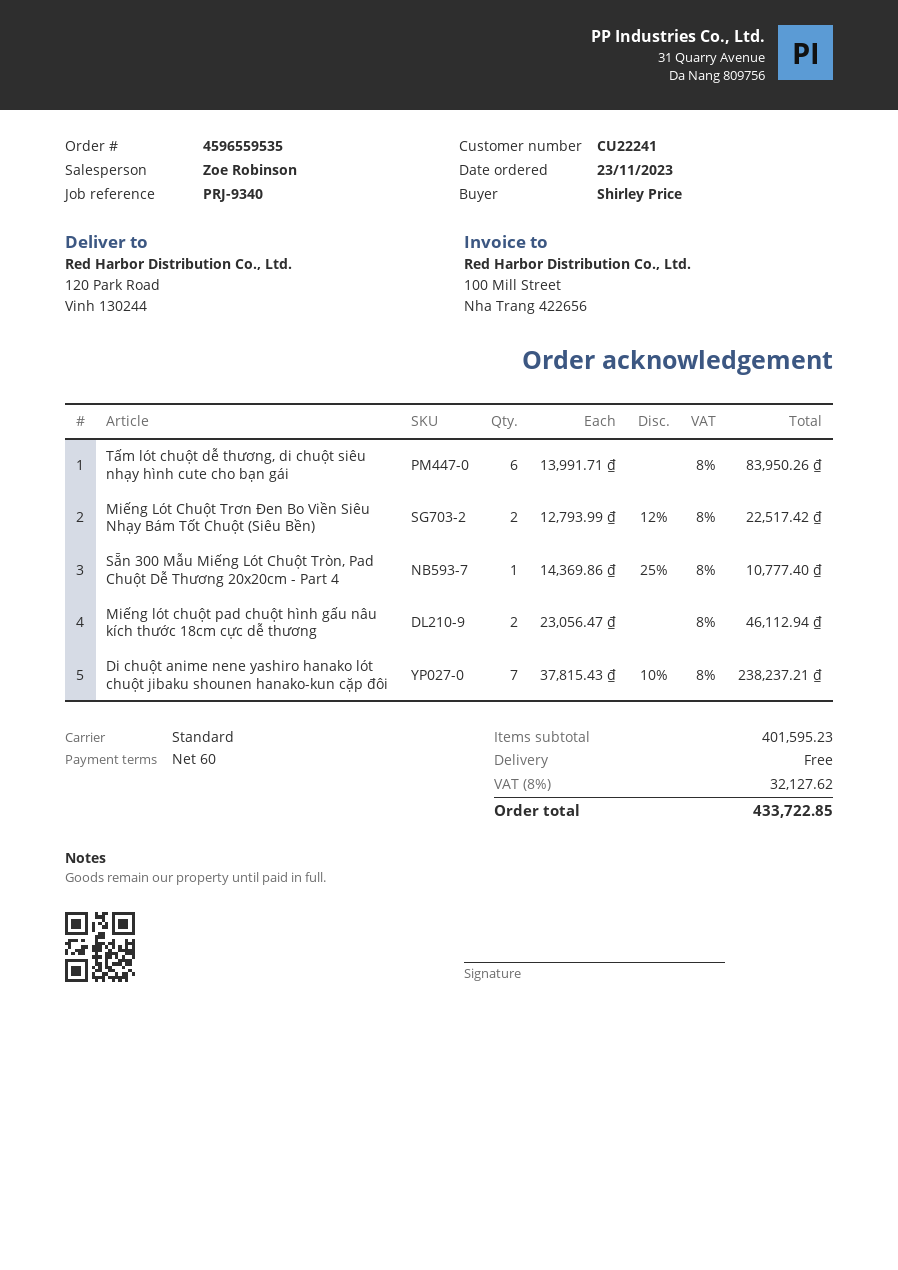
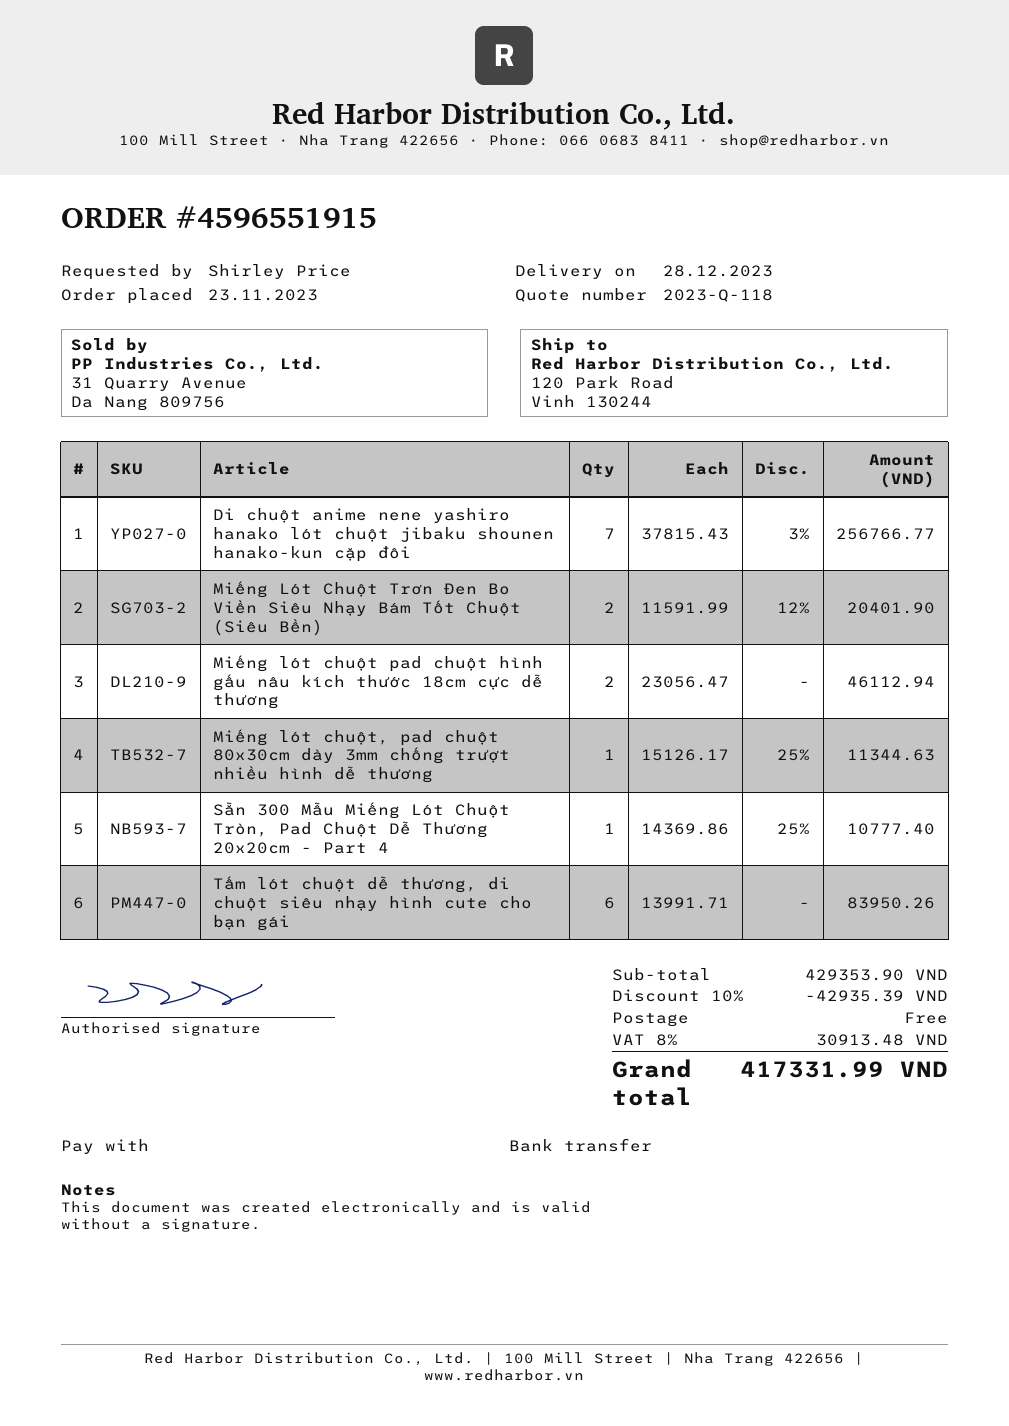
order number: 4596559535 -> 4596551915
Miếng Lót Chuột Trơn Đen Bo Viền Siêu Nhạy Bám Tốt Chuột (Siêu Bền): 2 x 12793.99 - 12% = 22517.42 -> 2 x 11591.99 - 12% = 20401.90
Di chuột anime nene yashiro hanako lót chuột jibaku shounen hanako-kun cặp đôi: 7 x 37815.43 - 10% = 238237.21 -> 7 x 37815.43 - 3% = 256766.77
Miếng lót chuột, pad chuột 80x30cm dày 3mm chống trượt nhiều hình dễ thương: none -> 1 x 15126.17 - 25% = 11344.63
subtotal: 401595.23 -> 429353.90
discount: none -> 10% = 42935.39
tax: 8% = 32127.62 -> 8% = 30913.48
total: 433722.85 -> 417331.99

